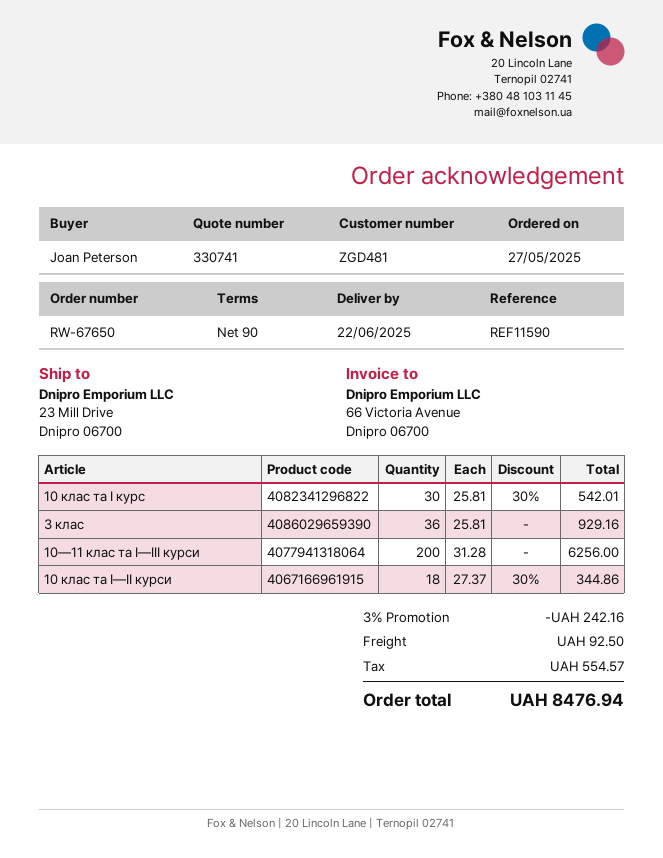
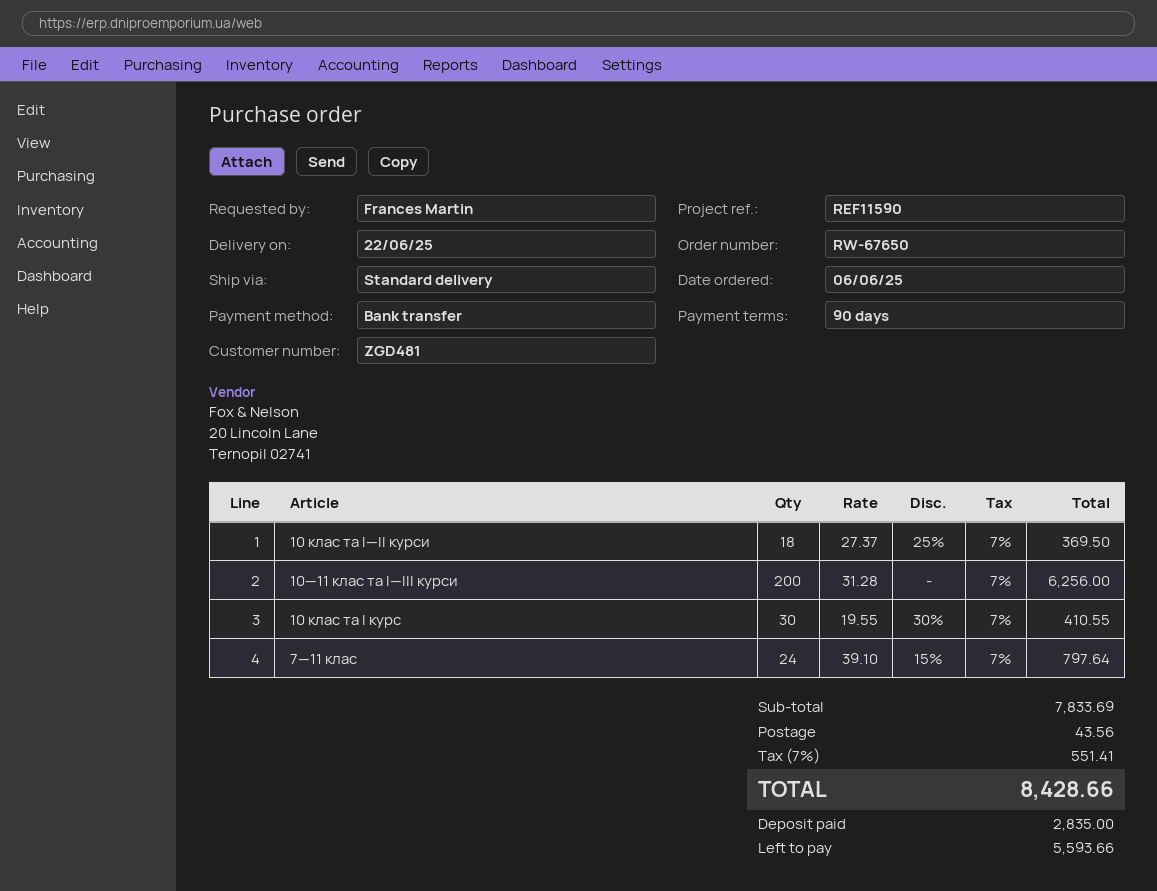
order date: 2025-05-27 -> 2025-06-06
ordered by: Joan Peterson -> Frances Martin
10 клас та I курс: 30 x 25.81 - 30% = 542.01 -> 30 x 19.55 - 30% = 410.55
3 клас: 36 x 25.81 = 929.16 -> none
10 клас та I—II курси: 18 x 27.37 - 30% = 344.86 -> 18 x 27.37 - 25% = 369.50
7—11 клас: none -> 24 x 39.10 - 15% = 797.64
discount: 3% = 242.16 -> none
shipping: 92.50 -> 43.56
tax: 554.57 -> 551.41
total: 8476.94 -> 8428.66

